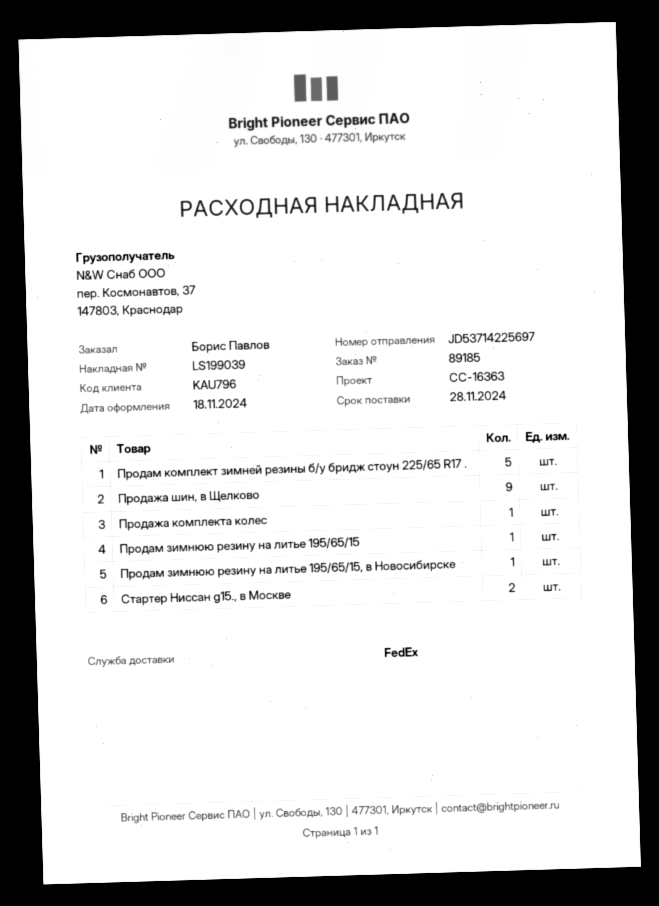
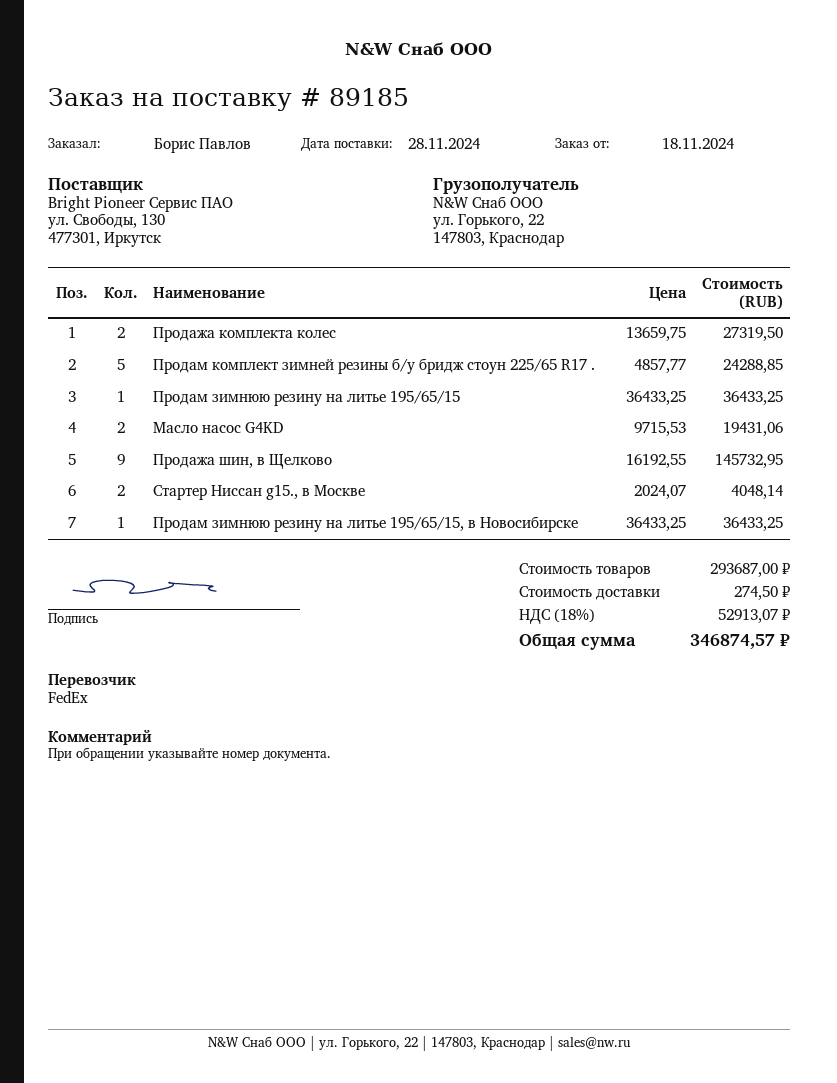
ship to: пер. Космонавтов, 37, 147803, Краснодар -> ул. Горького, 22, 147803, Краснодар
Продажа комплекта колес: 1 -> 2
Масло насос G4KD: none -> 2

